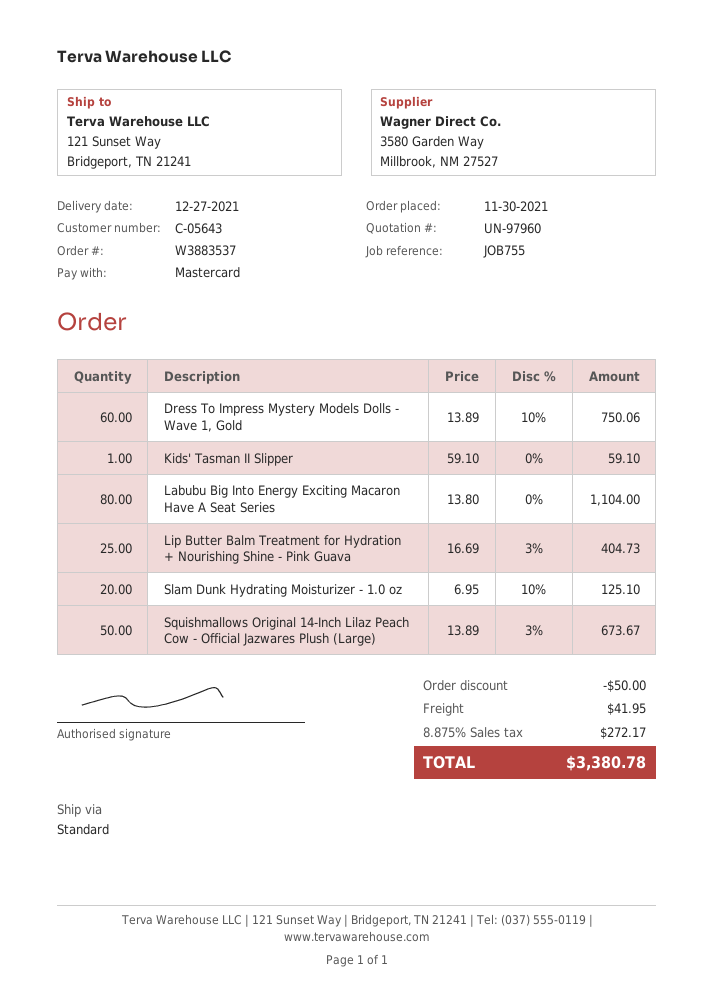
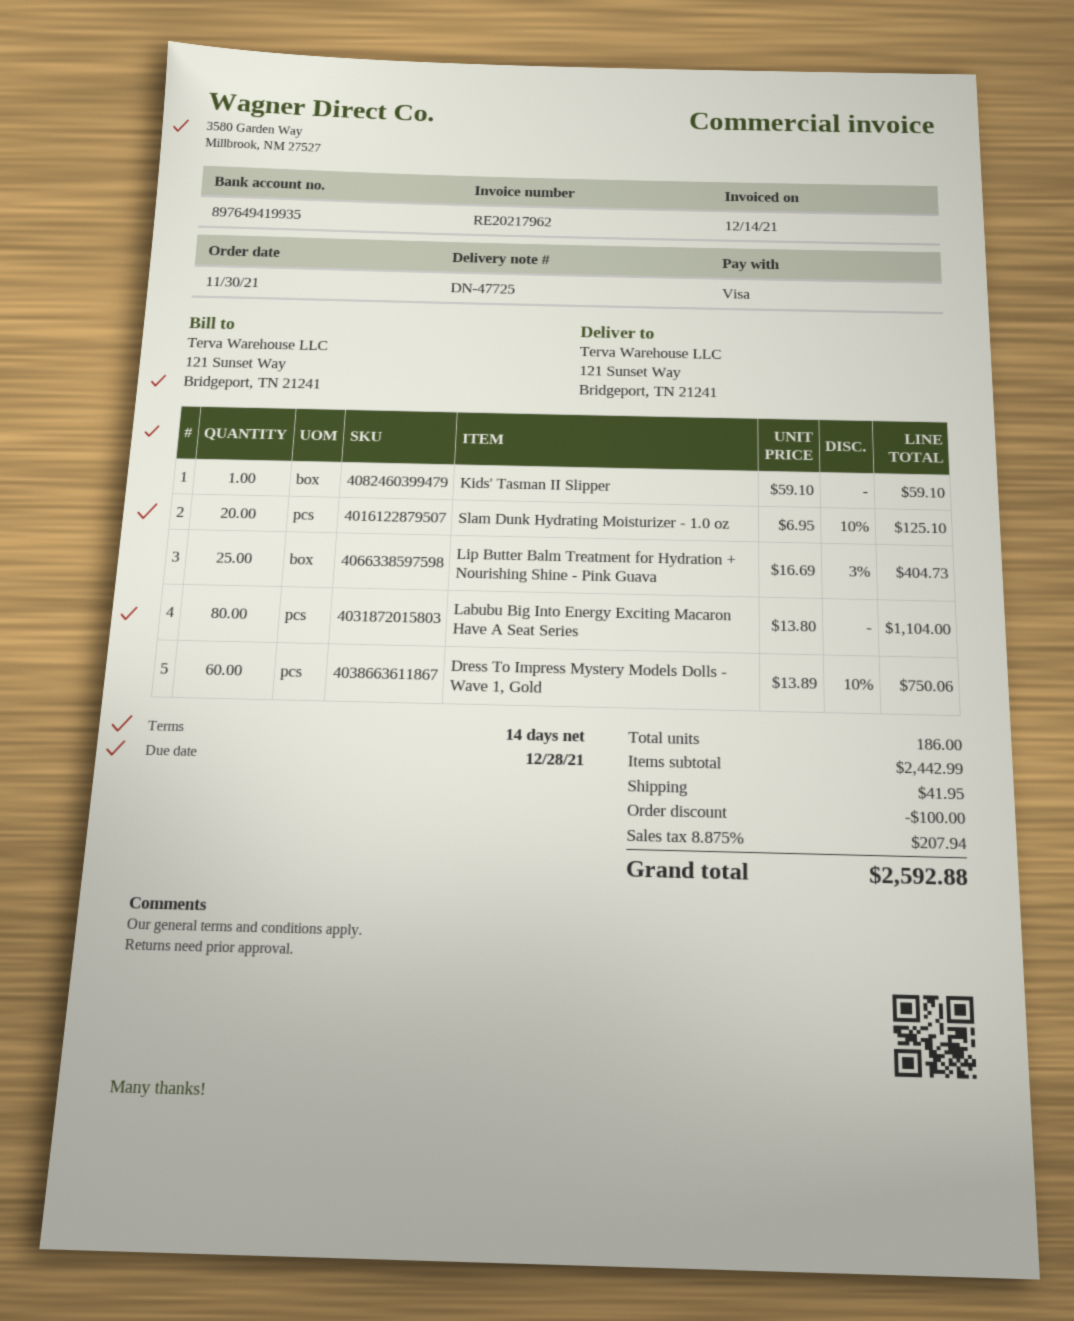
payment method: Mastercard -> Visa
Squishmallows Original 14-Inch Lilaz Peach Cow - Official Jazwares Plush (Large): 50 x 13.89 - 3% = 673.67 -> none
discount: 50.00 -> 100.00
tax: 8.875% = 272.17 -> 8.875% = 207.94
total: 3380.78 -> 2592.88

